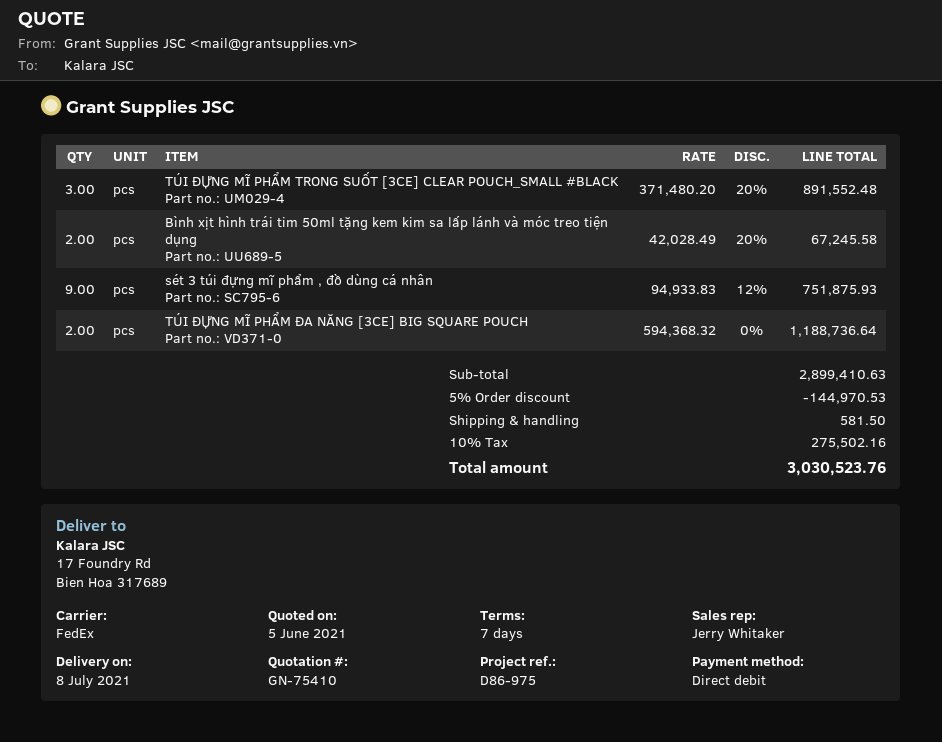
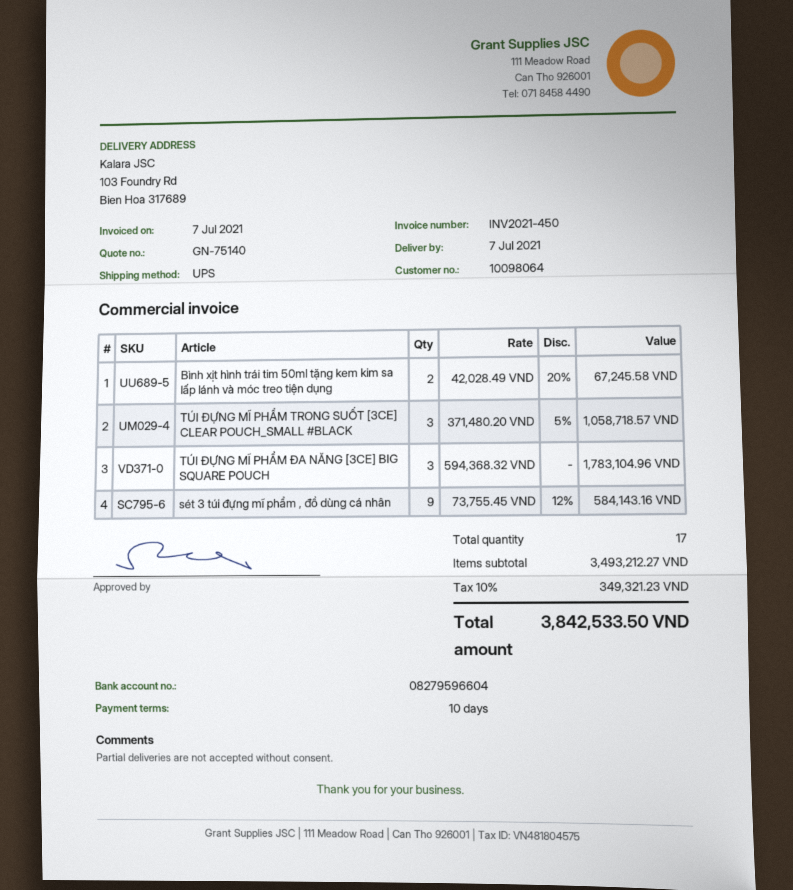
quote number: GN-75410 -> GN-75140
delivery date: 2021-07-08 -> 2021-07-07
payment terms: 7 days -> 10 days
shipping method: FedEx -> UPS
ship to: 17 Foundry Rd, Bien Hoa 317689 -> 103 Foundry Rd, Bien Hoa 317689
TÚI ĐỰNG MĨ PHẨM TRONG SUỐT [3CE] CLEAR POUCH_SMALL #BLACK: 3 x 371480.20 - 20% = 891552.48 -> 3 x 371480.20 - 5% = 1058718.57
sét 3 túi đựng mĩ phẩm , đồ dùng cá nhân: 9 x 94933.83 - 12% = 751875.93 -> 9 x 73755.45 - 12% = 584143.16
TÚI ĐỰNG MĨ PHẨM ĐA NĂNG [3CE] BIG SQUARE POUCH: 2 x 594368.32 = 1188736.64 -> 3 x 594368.32 = 1783104.96
subtotal: 2899410.63 -> 3493212.27
discount: 5% = 144970.53 -> none
shipping: 581.50 -> none
tax: 10% = 275502.16 -> 10% = 349321.23
total: 3030523.76 -> 3842533.50

